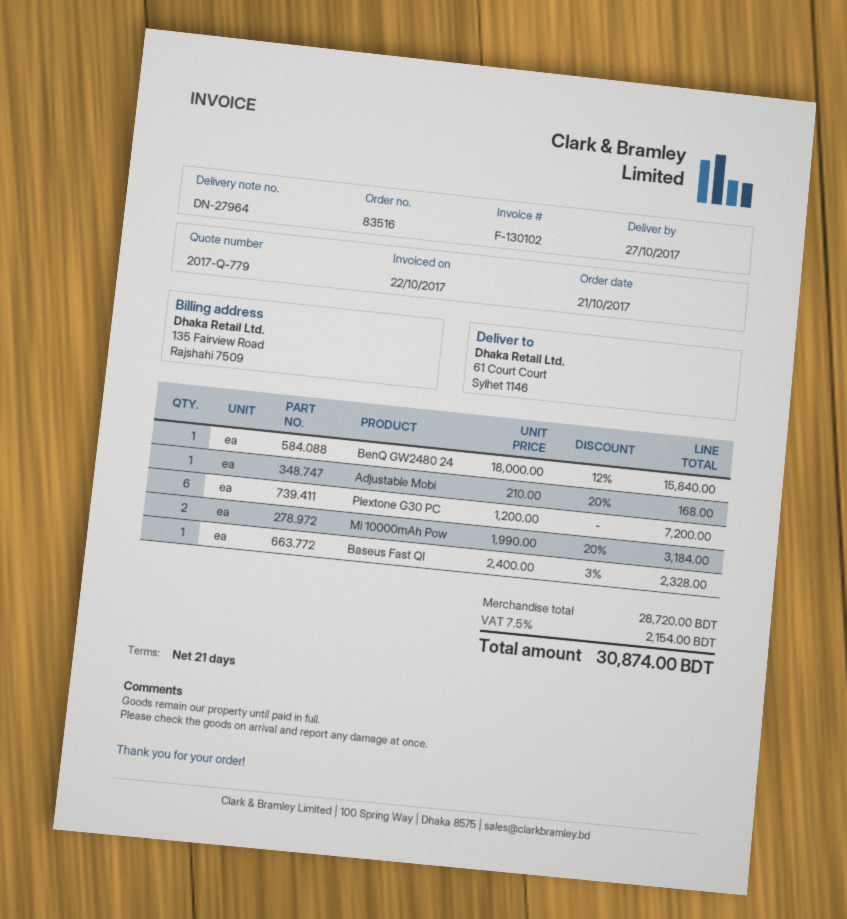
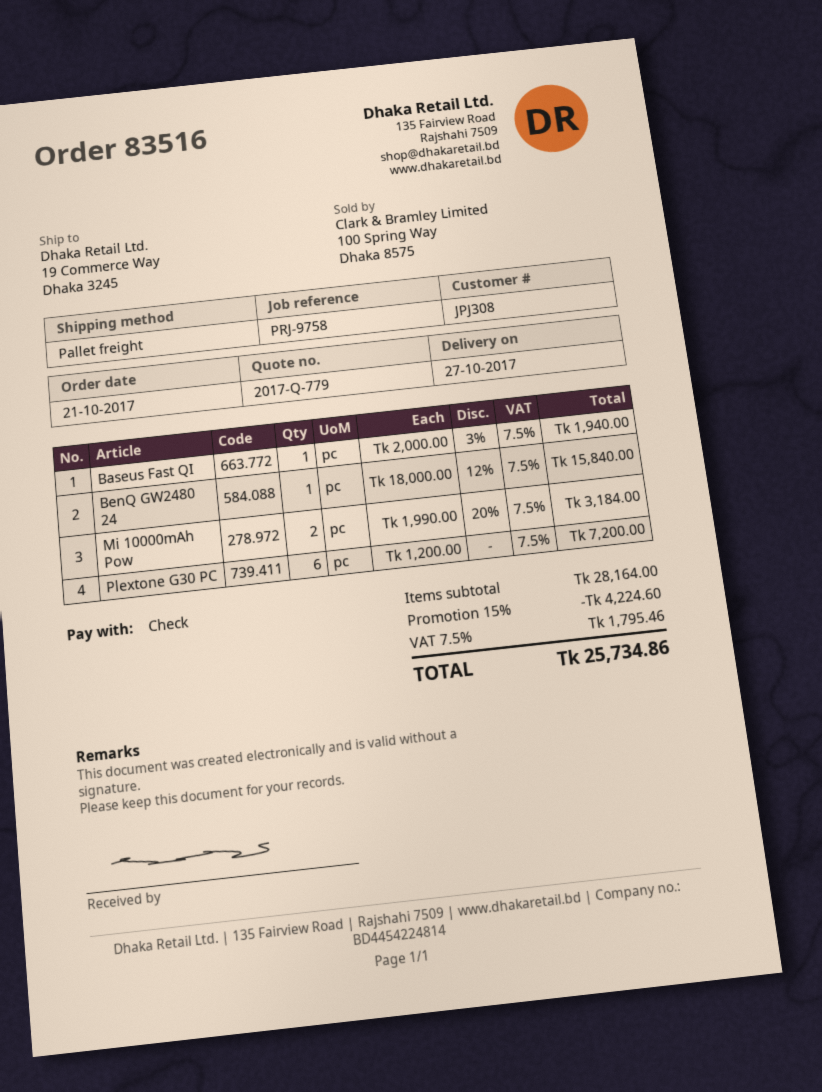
ship to: 61 Court Court, Sylhet 1146 -> 19 Commerce Way, Dhaka 3245
Adjustable Mobi: 1 x 210.00 - 20% = 168.00 -> none
Baseus Fast QI: 1 x 2400.00 - 3% = 2328.00 -> 1 x 2000.00 - 3% = 1940.00
subtotal: 28720.00 -> 28164.00
discount: none -> 15% = 4224.60
tax: 7.5% = 2154.00 -> 7.5% = 1795.46
total: 30874.00 -> 25734.86

